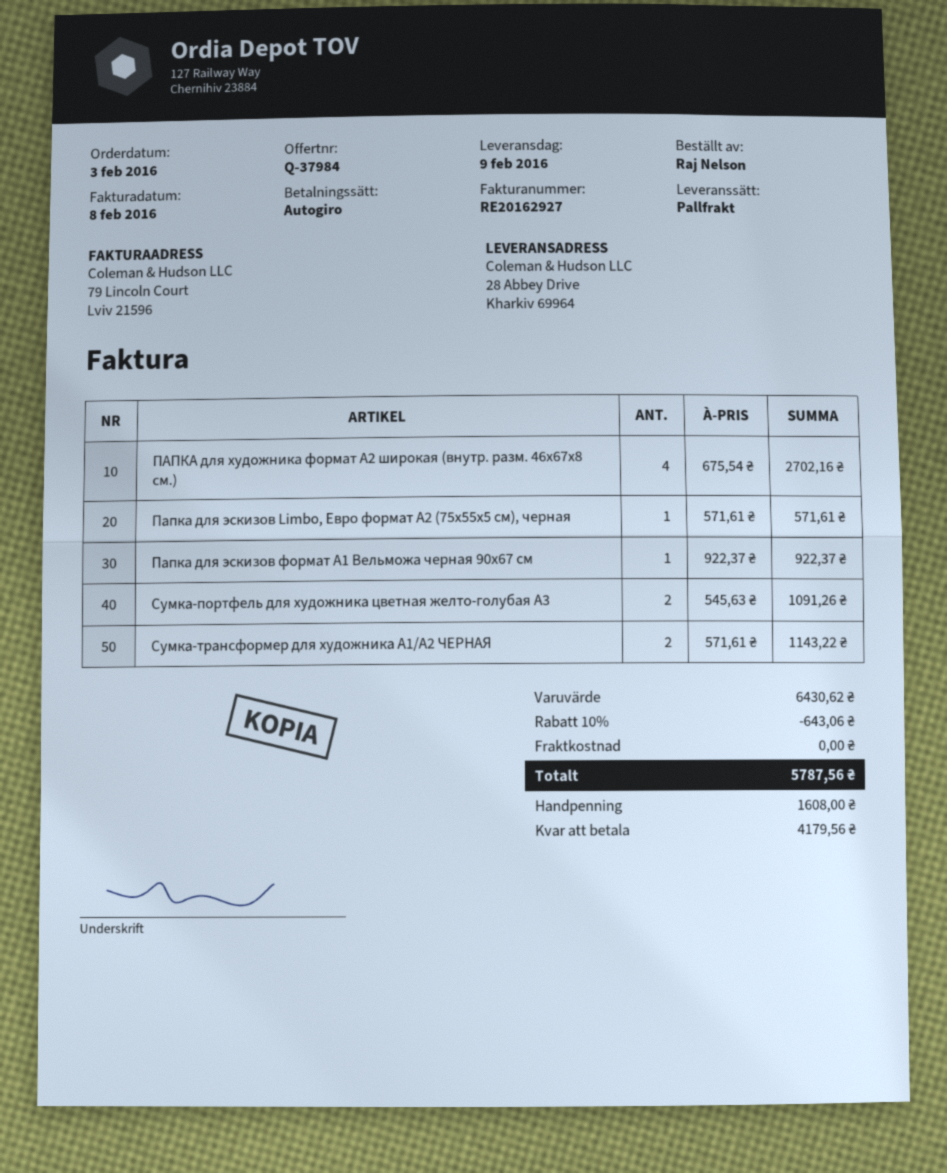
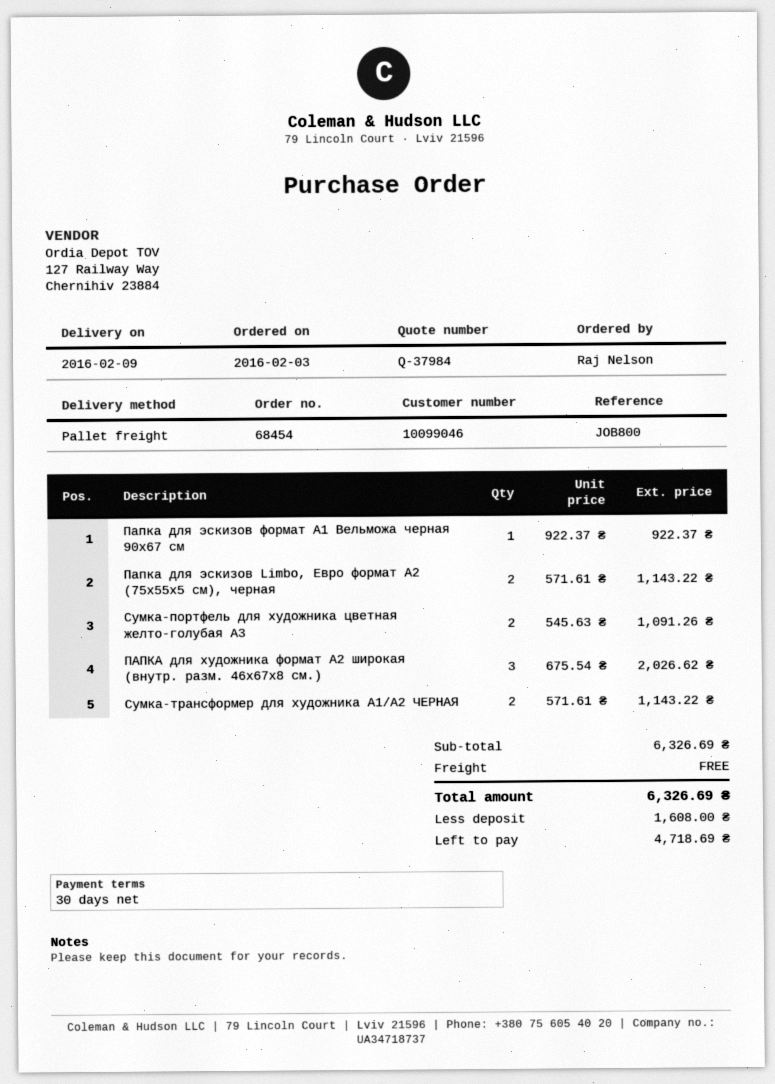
ПАПКА для художника формат А2 широкая (внутр. разм. 46х67х8 см.): 4 x 675.54 = 2702.16 -> 3 x 675.54 = 2026.62
Папка для эскизов Limbo, Евро формат А2 (75х55х5 см), черная: 1 x 571.61 = 571.61 -> 2 x 571.61 = 1143.22
subtotal: 6430.62 -> 6326.69
discount: 10% = 643.06 -> none
total: 5787.56 -> 6326.69
balance: 4179.56 -> 4718.69

